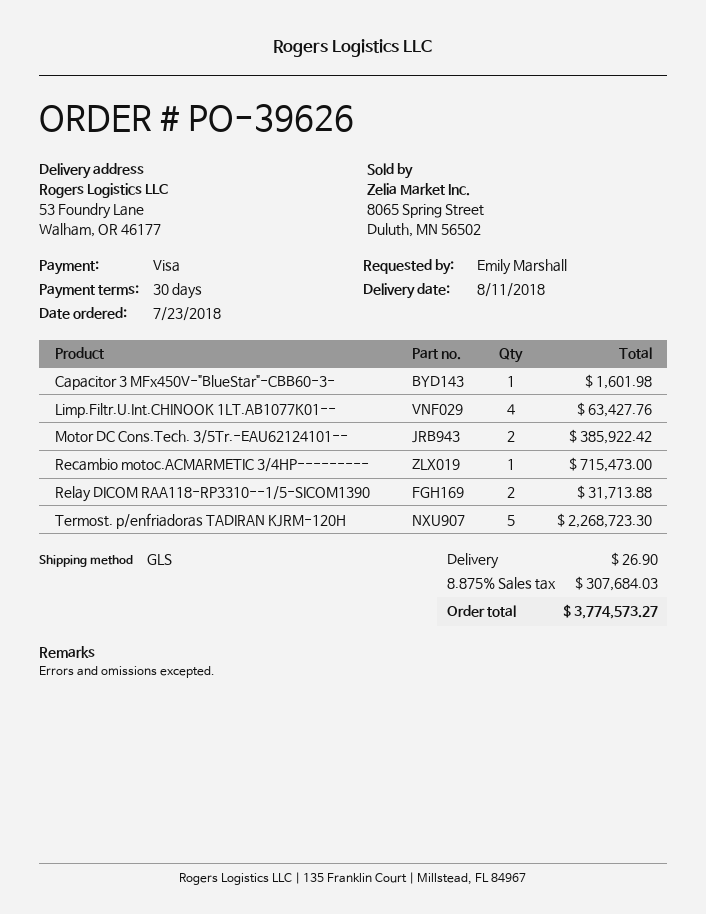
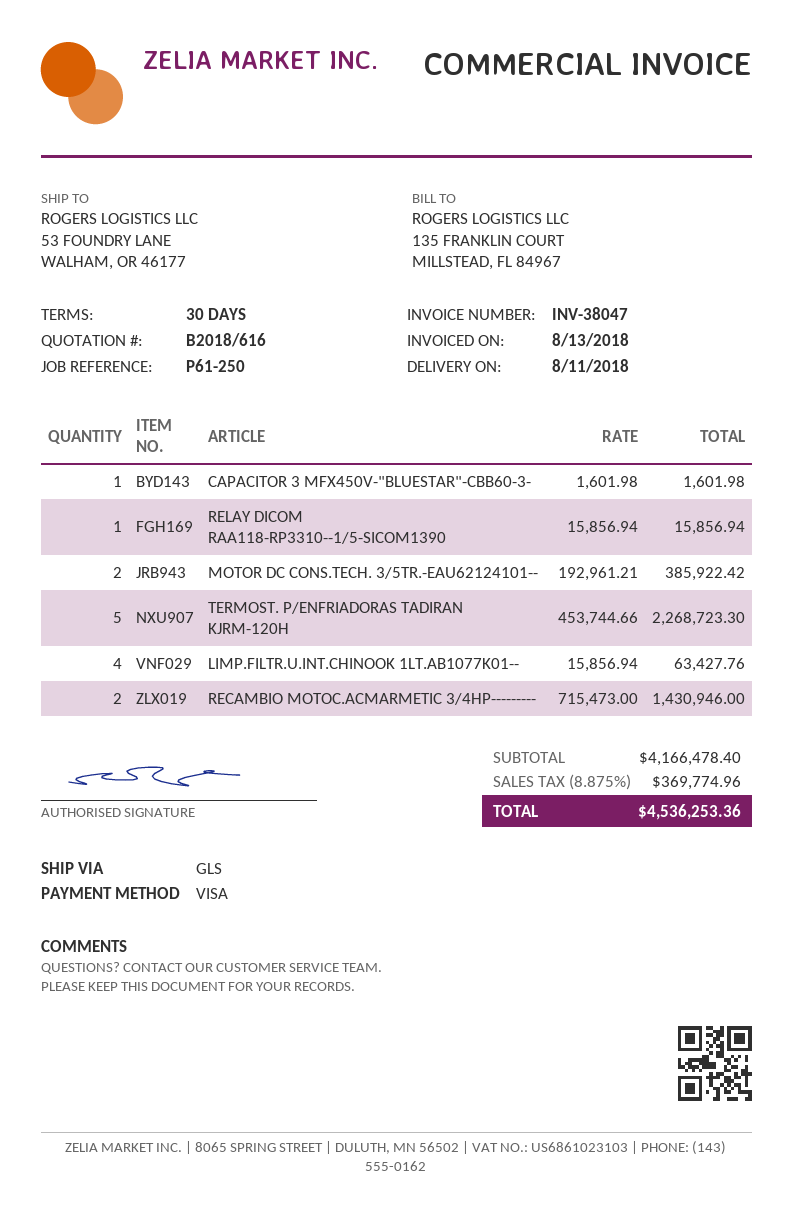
Recambio motoc.ACMARMETIC 3/4HP---------: 1 for 715473.00 -> 2 for 1430946.00
Relay DICOM RAA118-RP3310--1/5-SICOM1390: 2 for 31713.88 -> 1 for 15856.94
shipping: 26.90 -> none
tax: 8.875% = 307684.03 -> 8.875% = 369774.96
total: 3774573.27 -> 4536253.36

